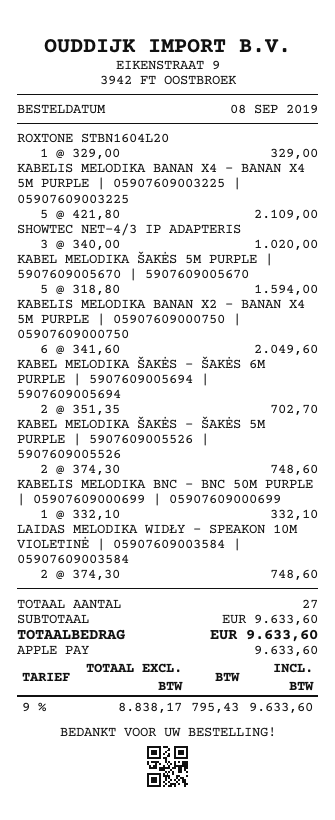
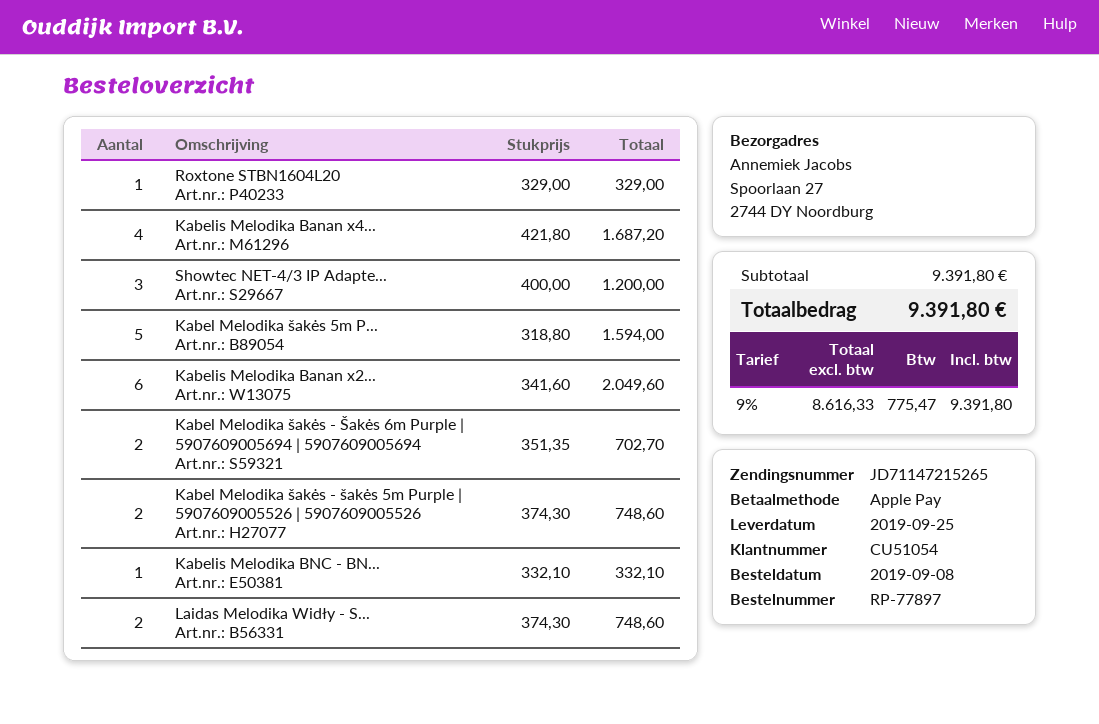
KABELIS MELODIKA BANAN X4 - BANAN X4 5M PURPLE | 05907609003225 | 05907609003225: 5 x 421.80 = 2109.00 -> 4 x 421.80 = 1687.20
SHOWTEC NET-4/3 IP ADAPTERIS: 3 x 340.00 = 1020.00 -> 3 x 400.00 = 1200.00
subtotal: 9633.60 -> 9391.80
net: 8838.17 -> 8616.33
tax: 9% = 795.43 -> 9% = 775.47
total: 9633.60 -> 9391.80

